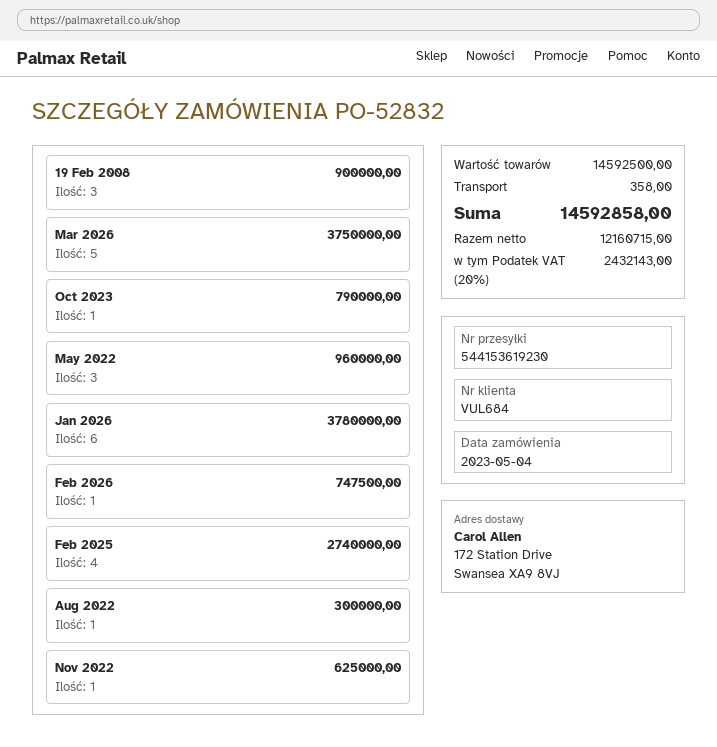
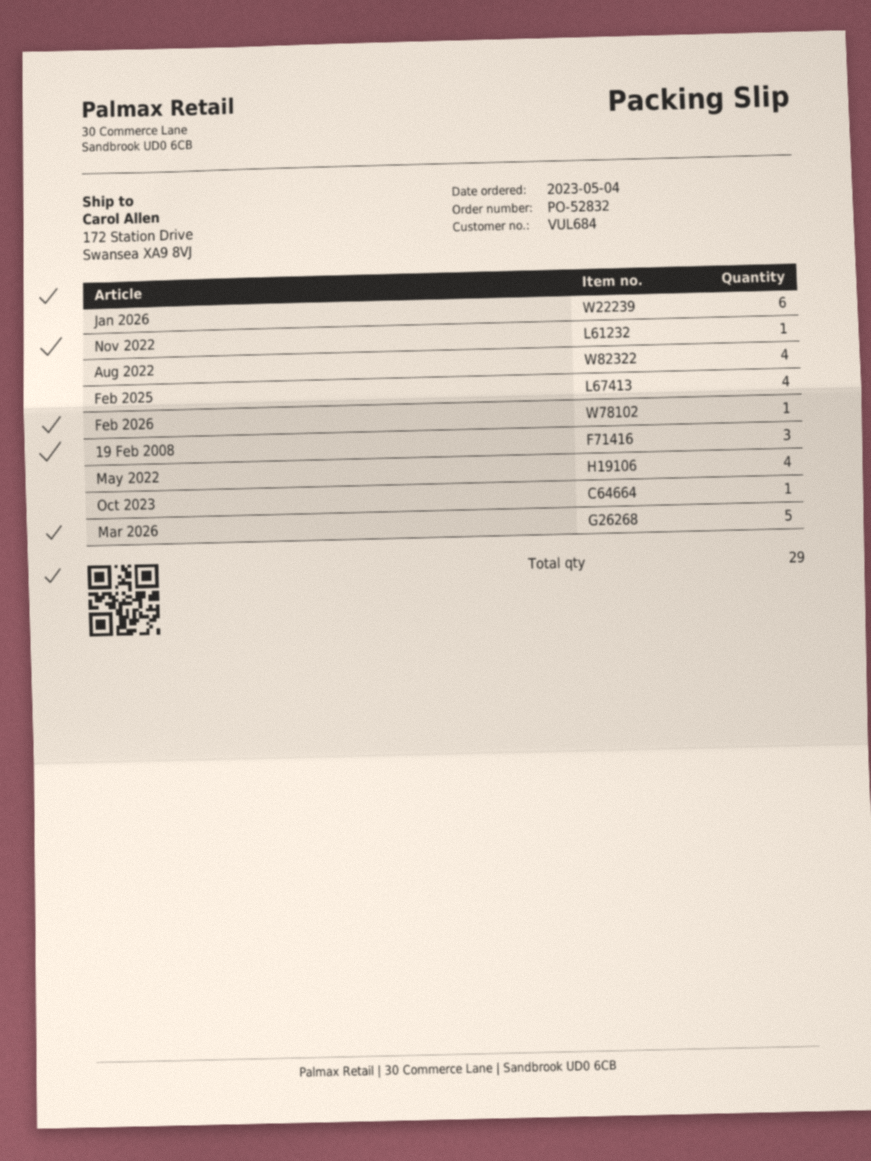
May 2022: 3 -> 4
Aug 2022: 1 -> 4

